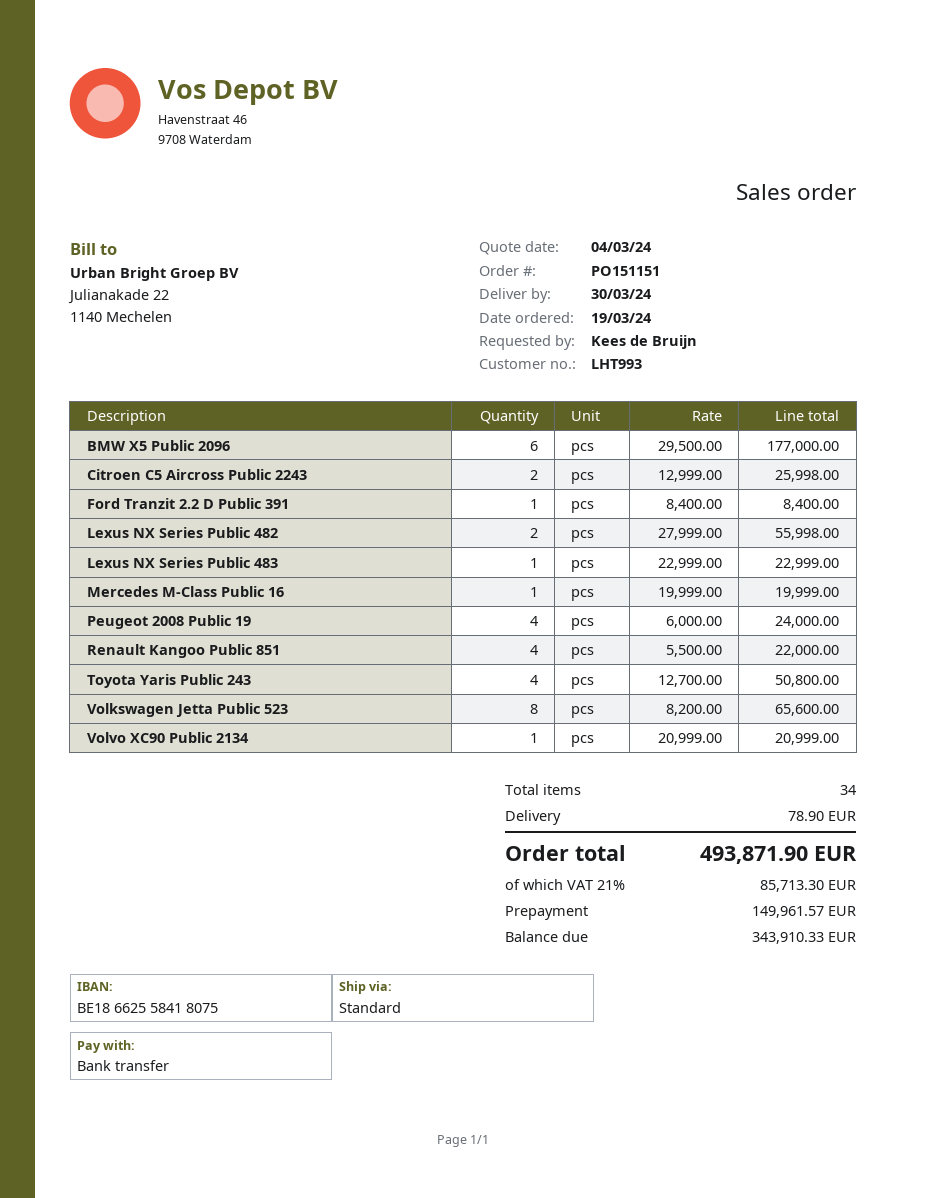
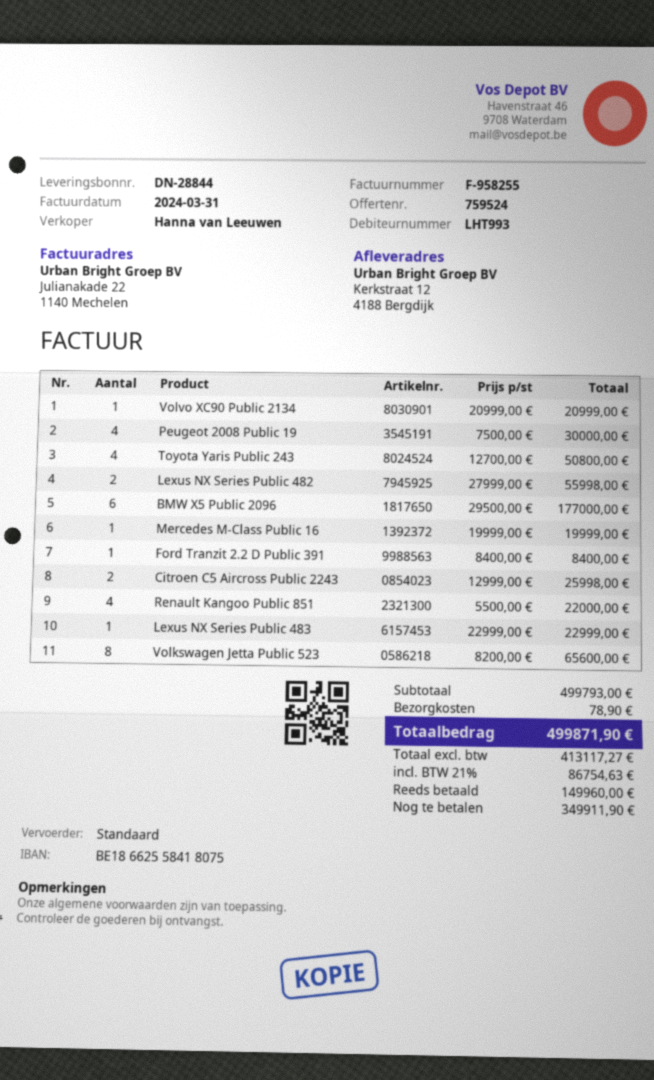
Peugeot 2008 Public 19: 4 x 6000.00 = 24000.00 -> 4 x 7500.00 = 30000.00
tax: 21% = 85713.30 -> 21% = 86754.63
total: 493871.90 -> 499871.90
deposit: 149961.57 -> 149960.00
balance: 343910.33 -> 349911.90

